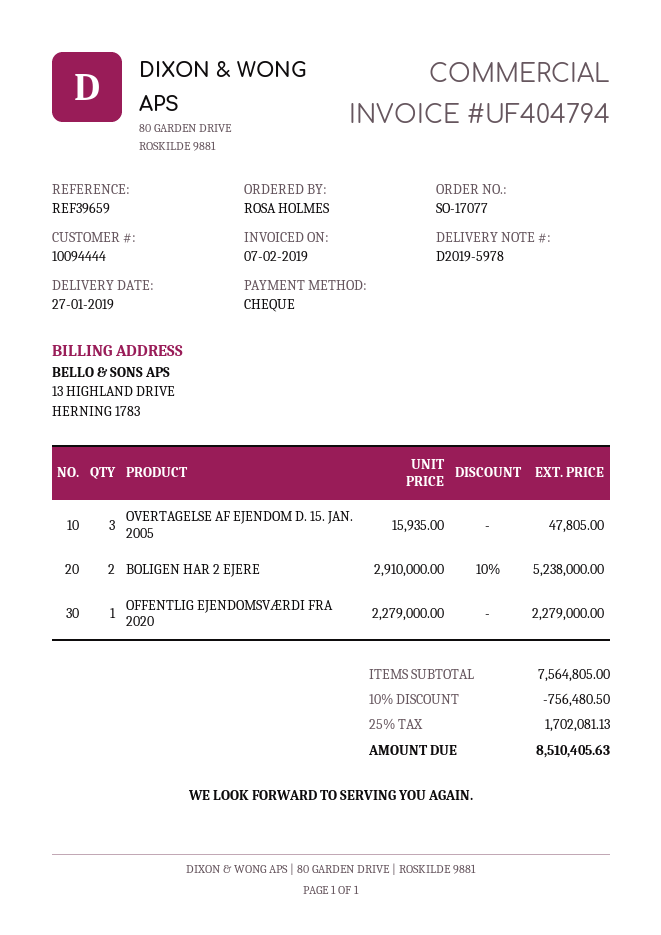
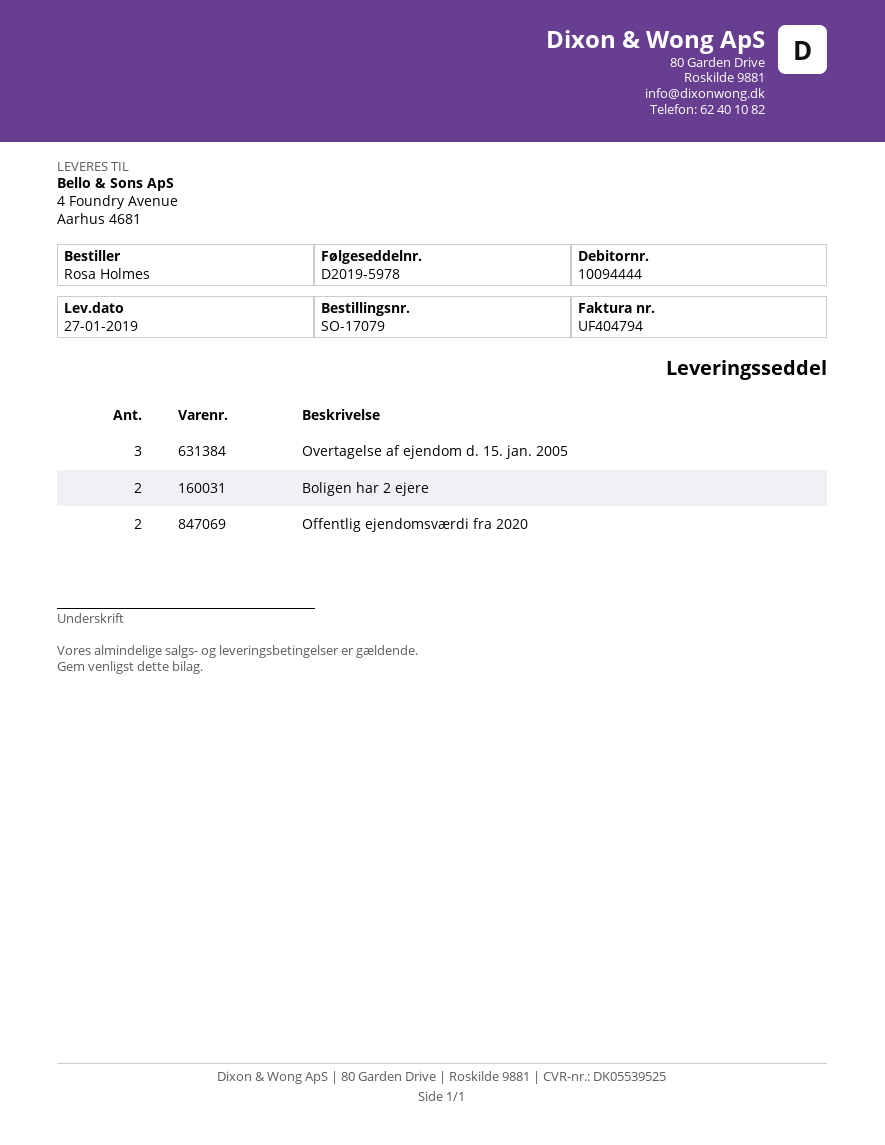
order number: SO-17077 -> SO-17079
OFFENTLIG EJENDOMSVÆRDI FRA 2020: 1 -> 2

